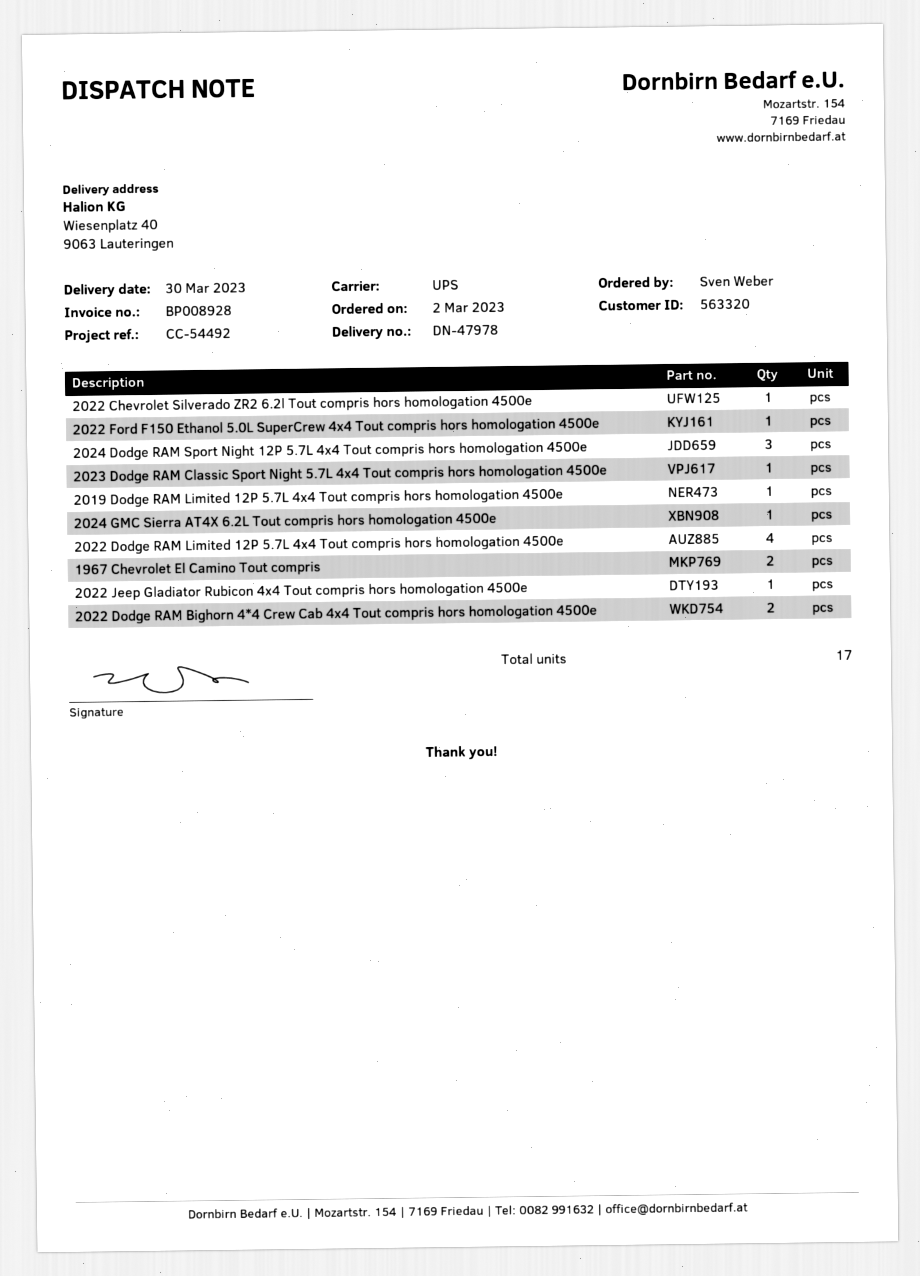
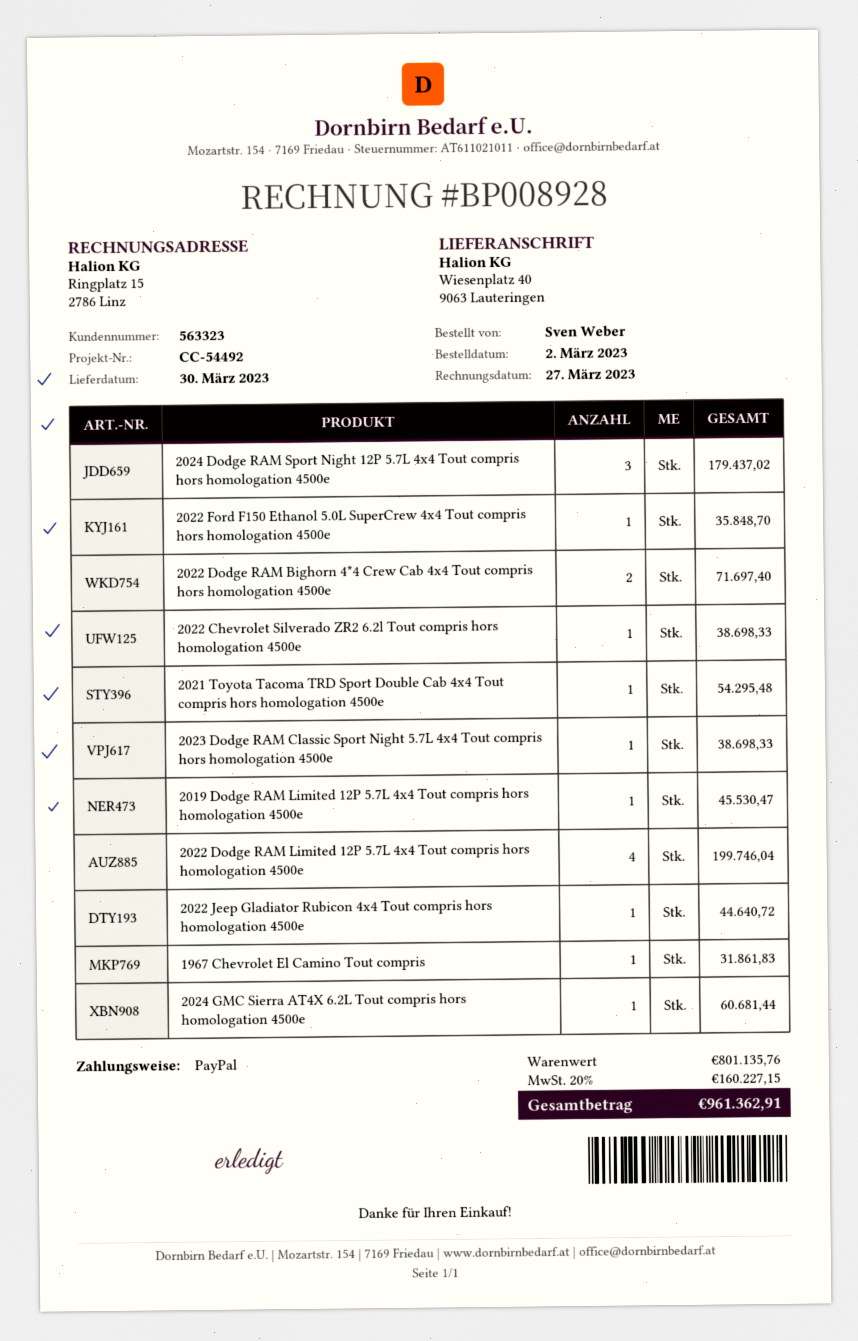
customer number: 563320 -> 563323
1967 Chevrolet El Camino Tout compris: 2 -> 1
2021 Toyota Tacoma TRD Sport Double Cab 4x4 Tout compris hors homologation 4500e: none -> 1

